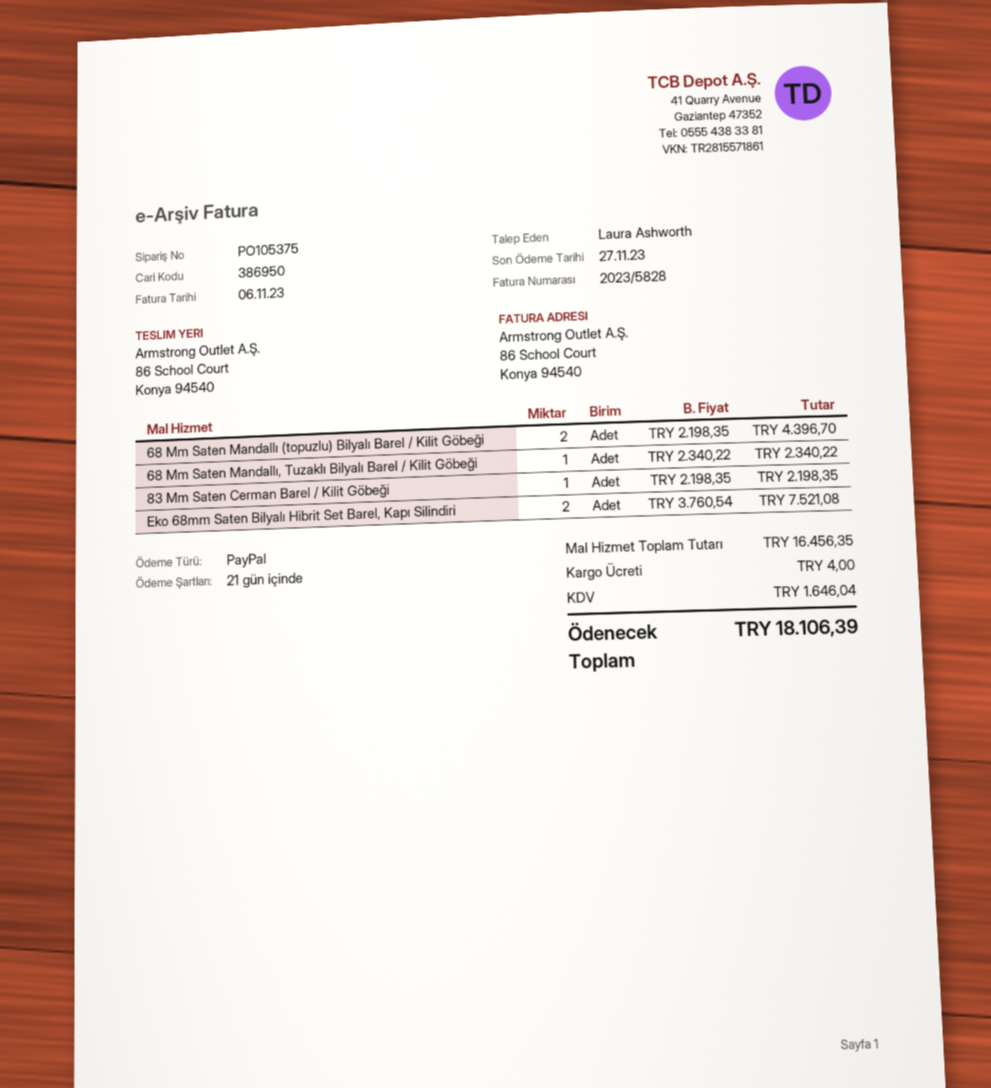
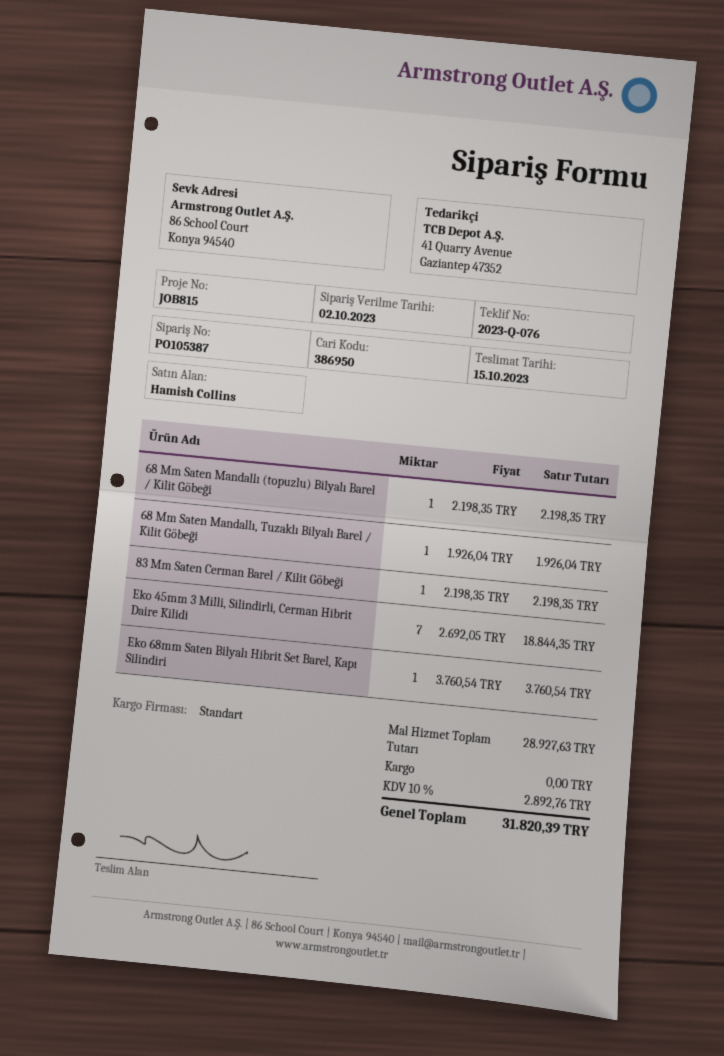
order number: PO105375 -> PO105387
ordered by: Laura Ashworth -> Hamish Collins
68 Mm Saten Mandallı (topuzlu) Bilyalı Barel / Kilit Göbeği: 2 x 2198.35 = 4396.70 -> 1 x 2198.35 = 2198.35
68 Mm Saten Mandallı, Tuzaklı Bilyalı Barel / Kilit Göbeği: 1 x 2340.22 = 2340.22 -> 1 x 1926.04 = 1926.04
Eko 68mm Saten Bilyalı Hibrit Set Barel, Kapı Silindiri: 2 x 3760.54 = 7521.08 -> 1 x 3760.54 = 3760.54
Eko 45mm 3 Milli, Silindirli, Cerman Hibrit Daire Kilidi: none -> 7 x 2692.05 = 18844.35
subtotal: 16456.35 -> 28927.63
shipping: 4.00 -> 0.00
tax: 1646.04 -> 2892.76
total: 18106.39 -> 31820.39

